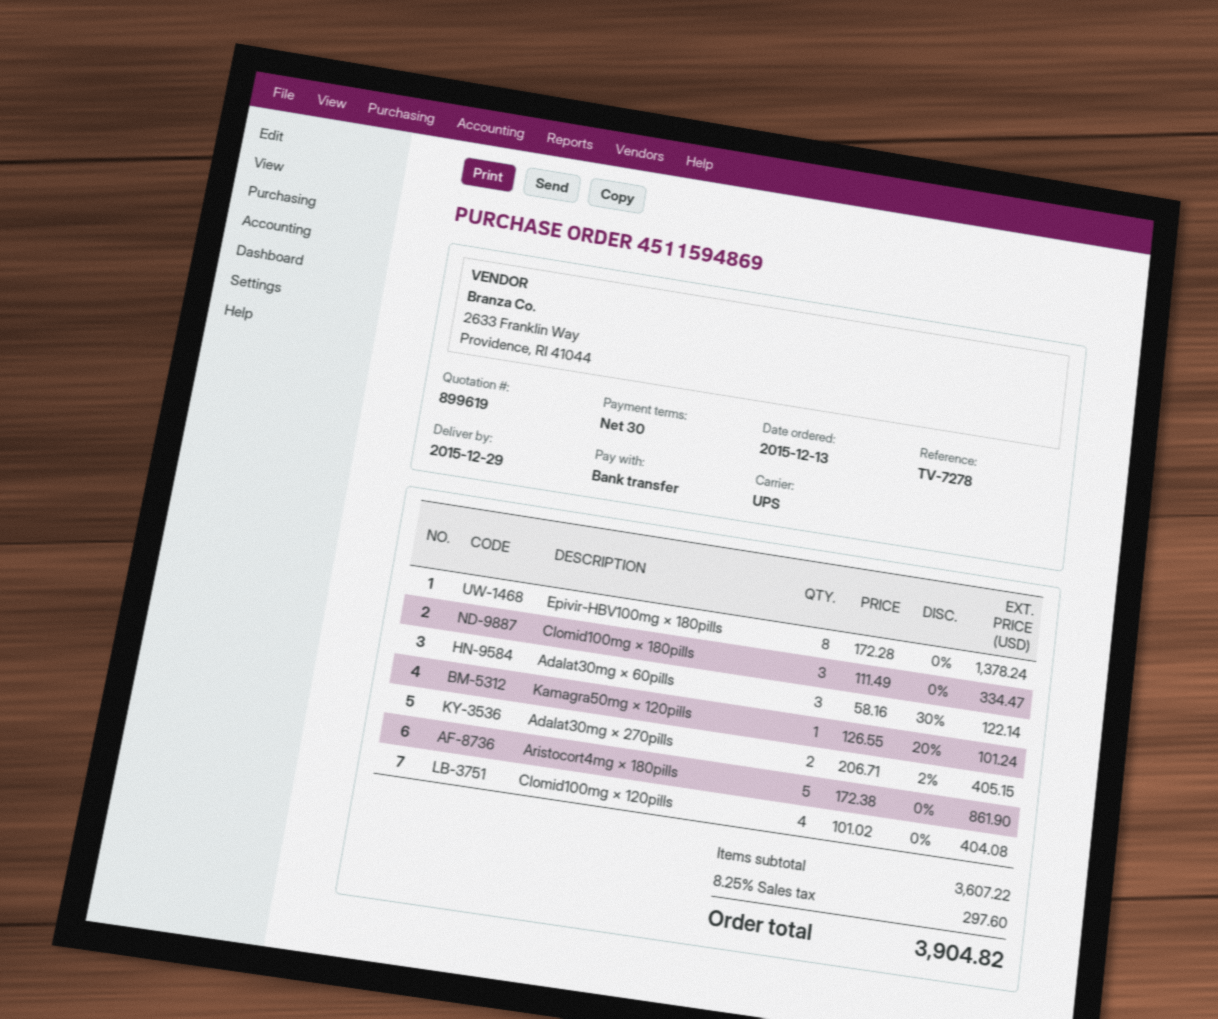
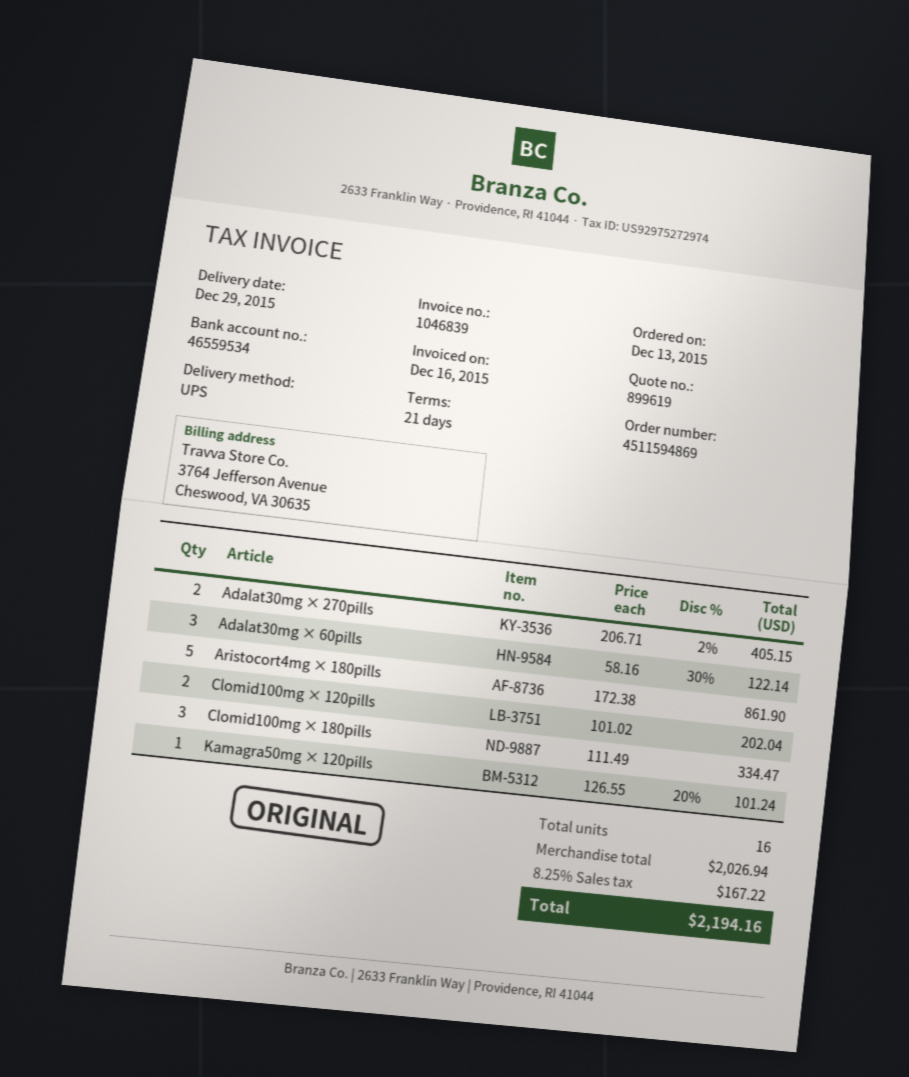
payment terms: 30 days -> 21 days
Epivir-HBV100mg × 180pills: 8 x 172.28 = 1378.24 -> none
Clomid100mg × 120pills: 4 x 101.02 = 404.08 -> 2 x 101.02 = 202.04
subtotal: 3607.22 -> 2026.94
tax: 8.25% = 297.60 -> 8.25% = 167.22
total: 3904.82 -> 2194.16

